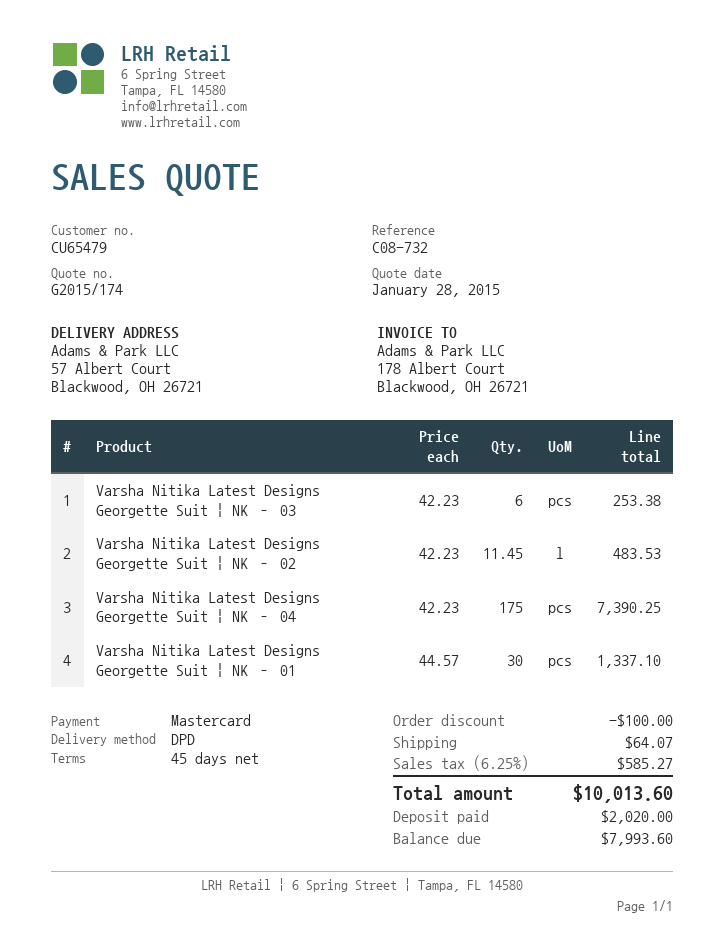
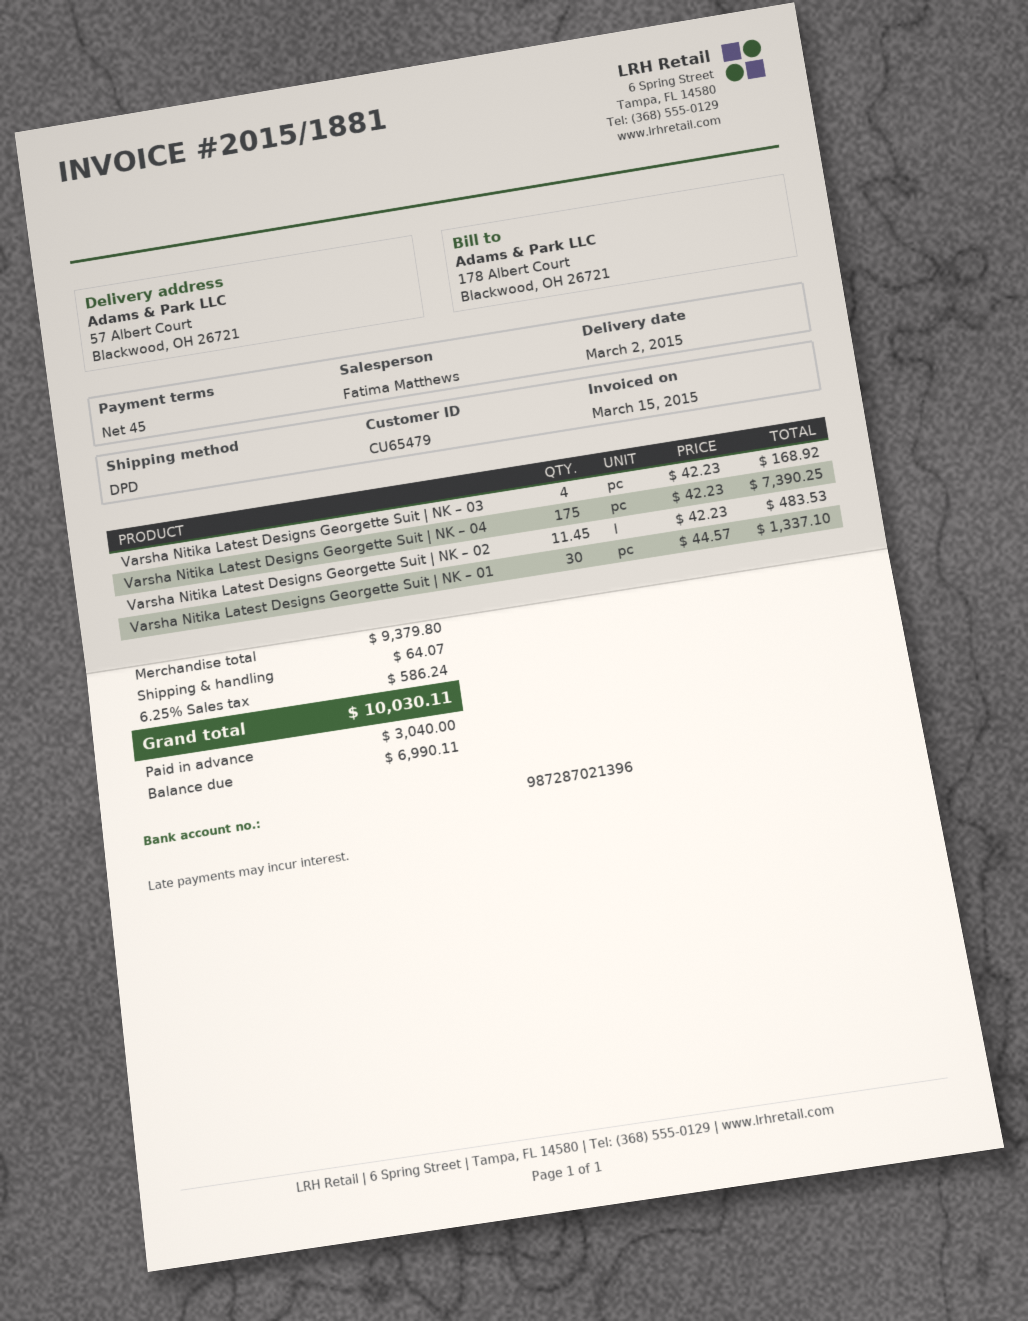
Varsha Nitika Latest Designs Georgette Suit | NK – 03: 6 x 42.23 = 253.38 -> 4 x 42.23 = 168.92
discount: 100.00 -> none
tax: 6.25% = 585.27 -> 6.25% = 586.24
total: 10013.60 -> 10030.11
deposit: 2020.00 -> 3040.00
balance: 7993.60 -> 6990.11

